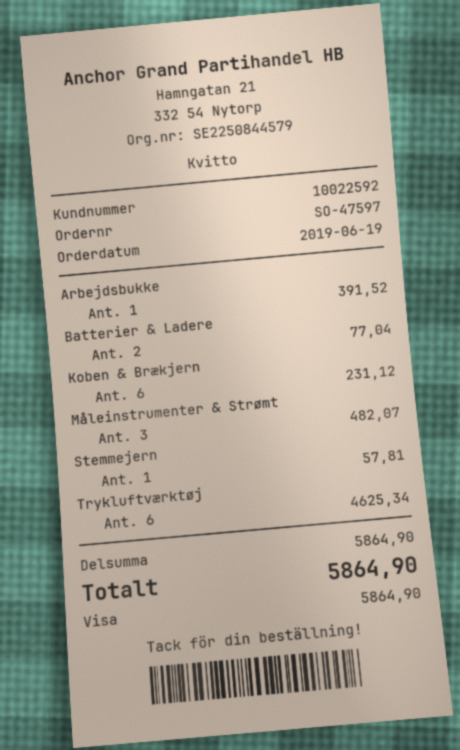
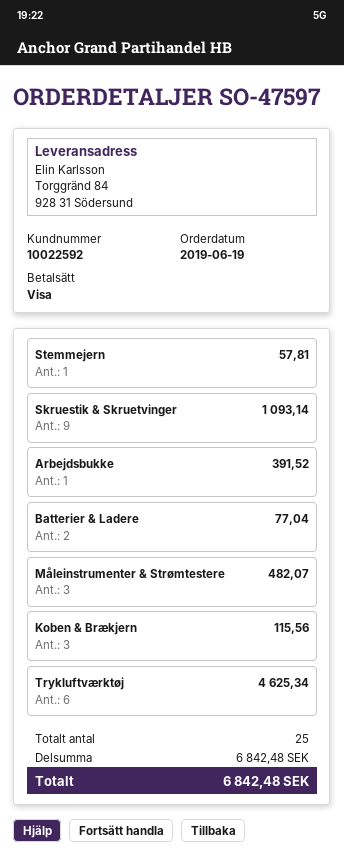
Koben & Brækjern: 6 for 231.12 -> 3 for 115.56
Skruestik & Skruetvinger: none -> 9 for 1093.14
subtotal: 5864.90 -> 6842.48
total: 5864.90 -> 6842.48

